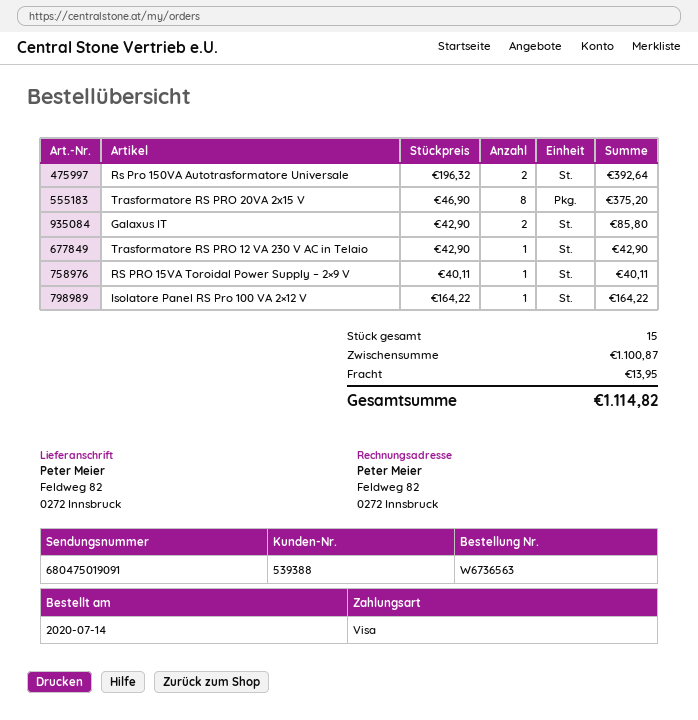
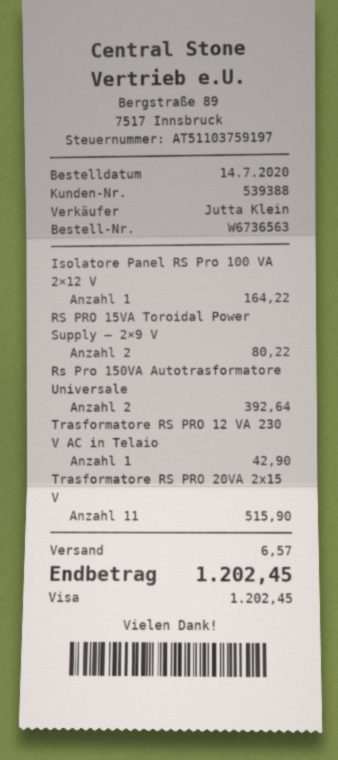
Trasformatore RS PRO 20VA 2x15 V: 8 for 375.20 -> 11 for 515.90
Galaxus IT: 2 for 85.80 -> none
RS PRO 15VA Toroidal Power Supply – 2×9 V: 1 for 40.11 -> 2 for 80.22
shipping: 13.95 -> 6.57
total: 1114.82 -> 1202.45

